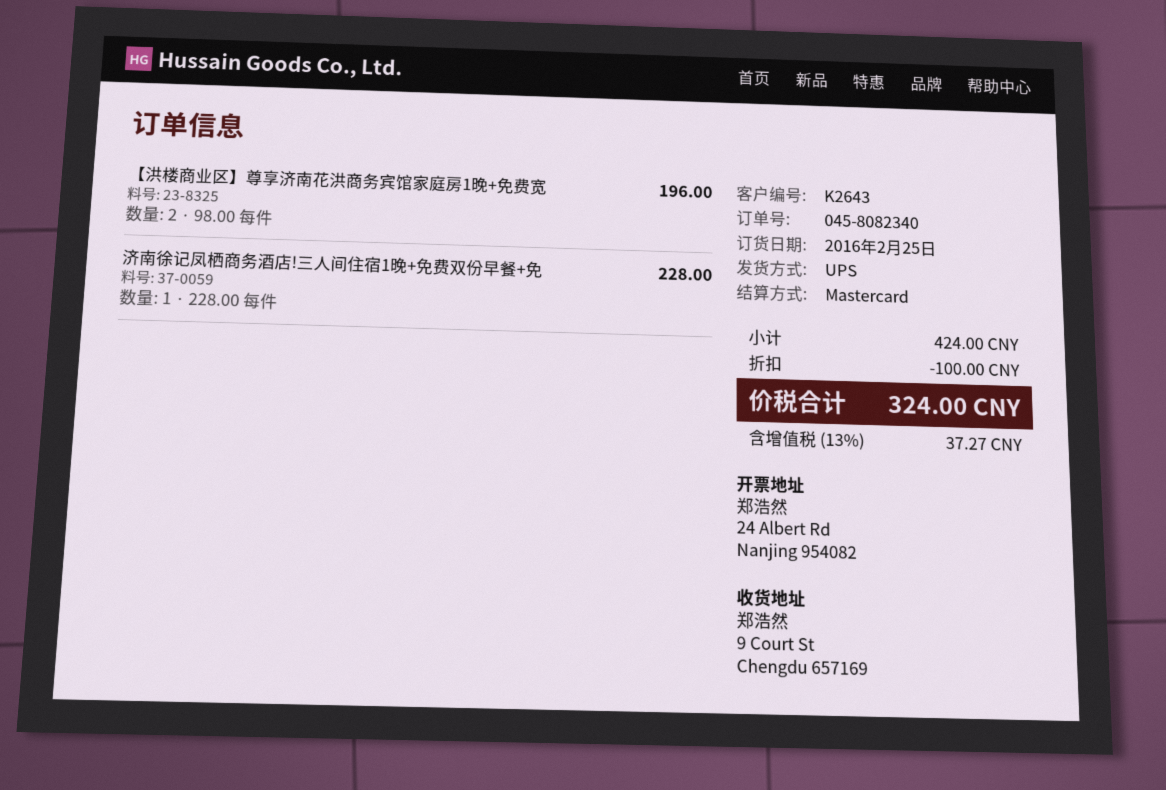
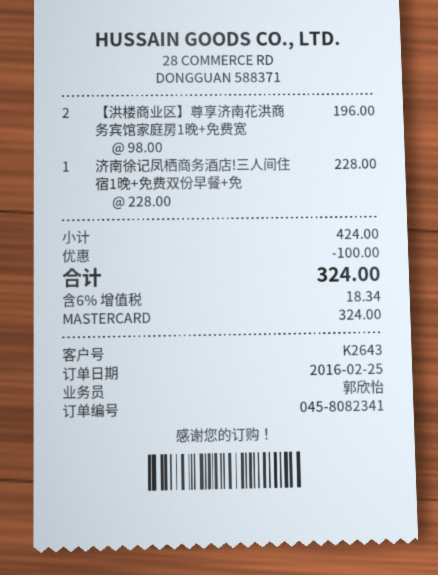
order number: 045-8082340 -> 045-8082341
tax: 13% = 37.27 -> 6% = 18.34

